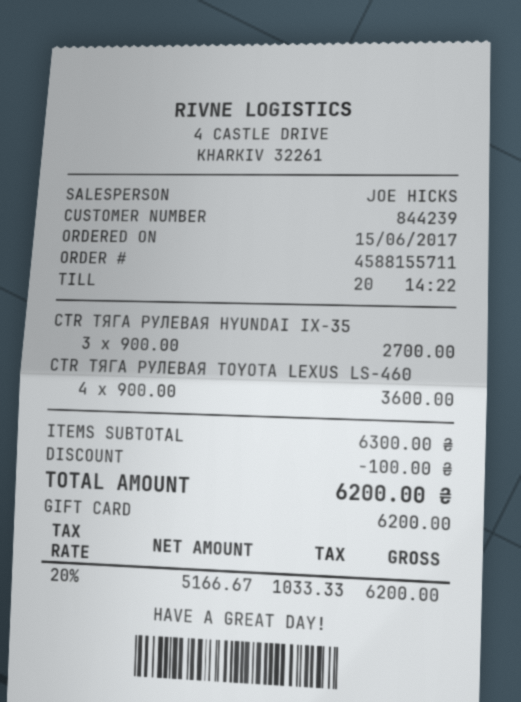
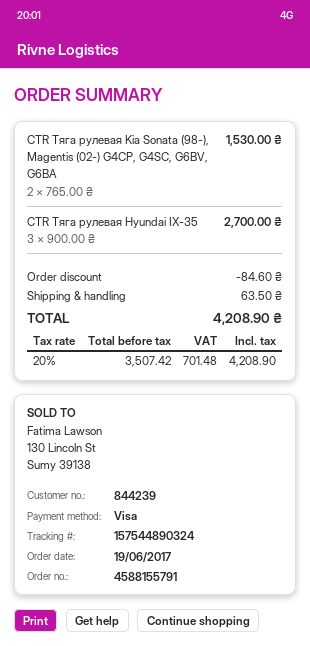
order number: 4588155711 -> 4588155791
order date: 2017-06-15 -> 2017-06-19
payment method: gift card -> Visa
CTR ТЯГА РУЛЕВАЯ TOYOTA LEXUS LS-460: 4 x 900.00 = 3600.00 -> none
CTR Тяга рулевая Kia Sonata (98-), Magentis (02-) G4CP, G4SC, G6BV, G6BA: none -> 2 x 765.00 = 1530.00
discount: 100.00 -> 84.60
shipping: none -> 63.50
net: 5166.67 -> 3507.42
tax: 20% = 1033.33 -> 20% = 701.48
total: 6200.00 -> 4208.90

